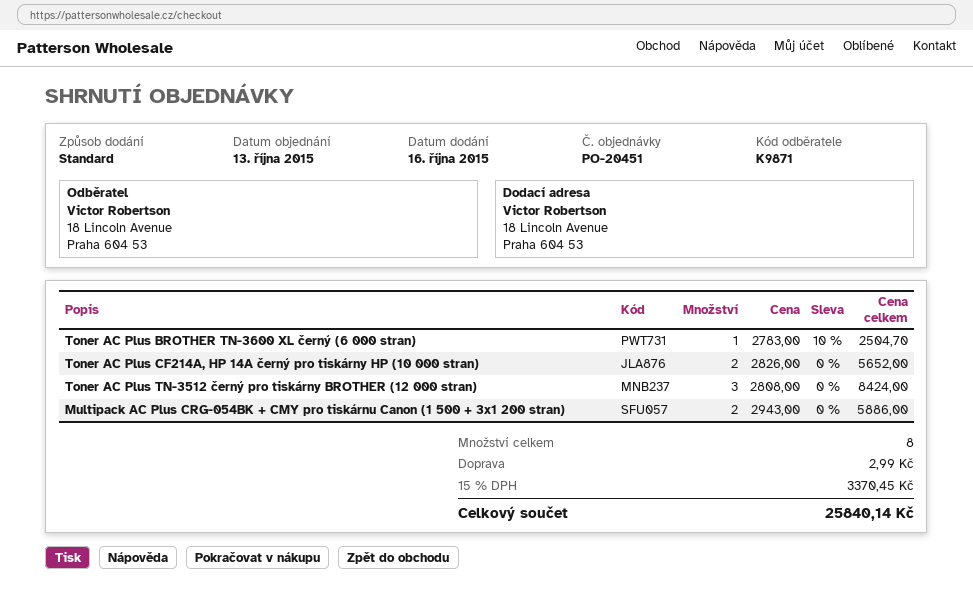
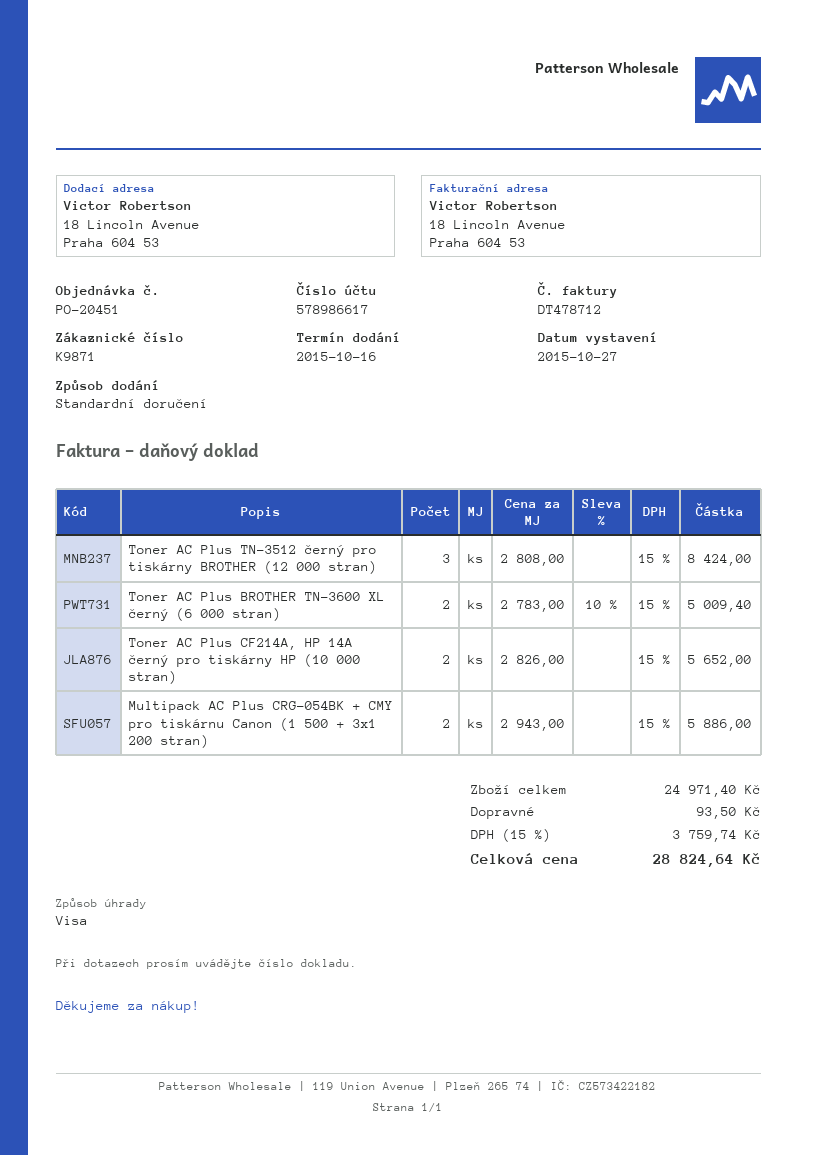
Toner AC Plus BROTHER TN-3600 XL černý (6 000 stran): 1 x 2783.00 - 10% = 2504.70 -> 2 x 2783.00 - 10% = 5009.40
shipping: 2.99 -> 93.50
tax: 15% = 3370.45 -> 15% = 3759.74
total: 25840.14 -> 28824.64

